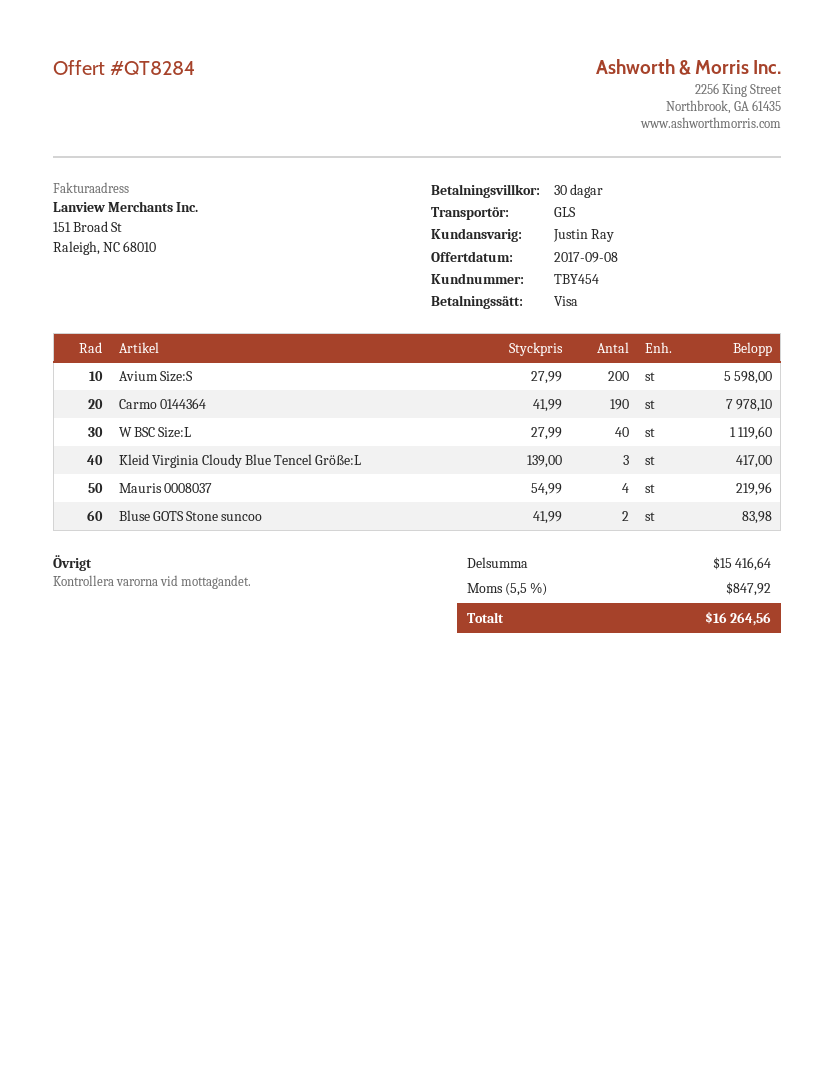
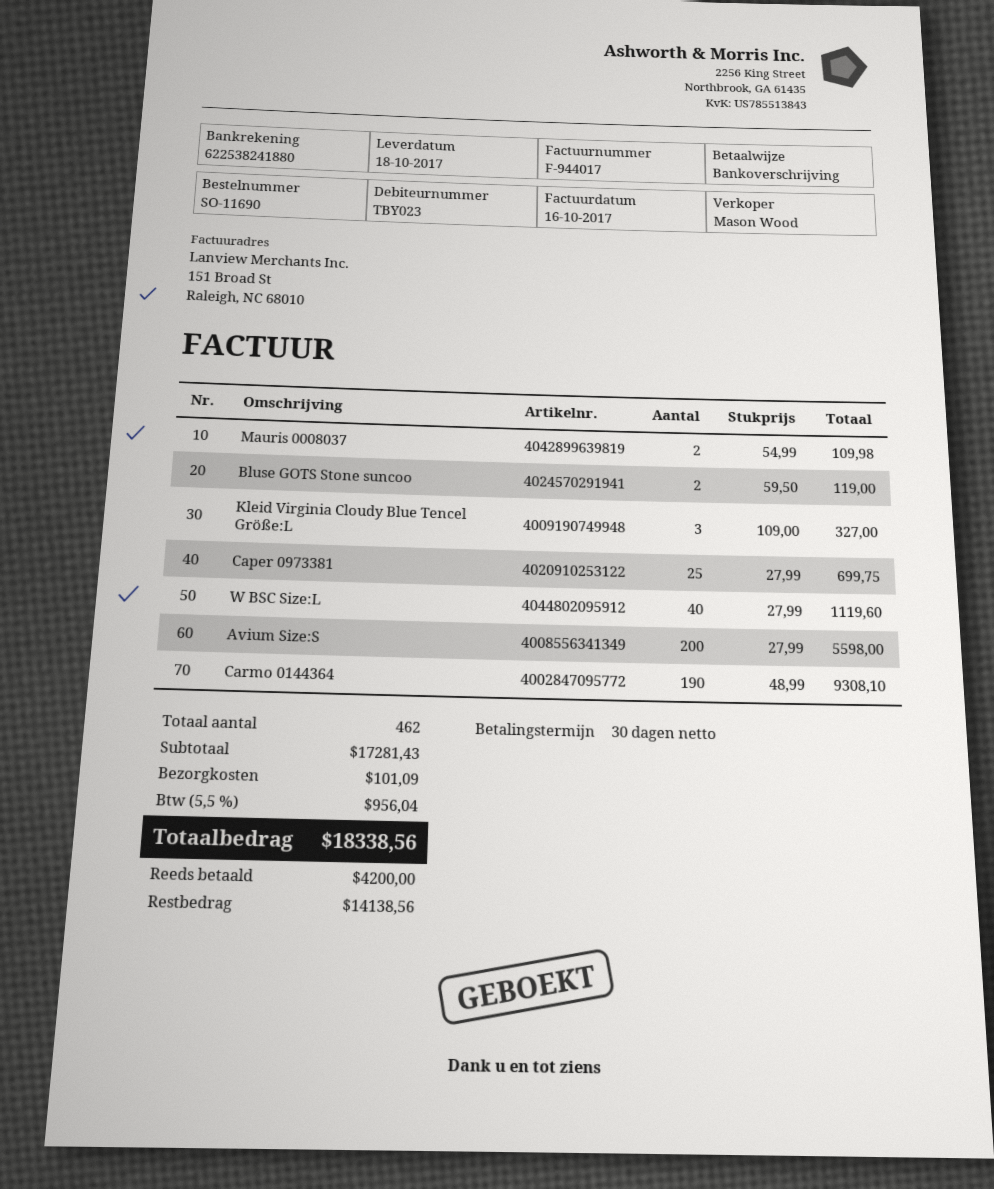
customer number: TBY454 -> TBY023
sales rep: Justin Ray -> Mason Wood
payment method: Visa -> bank transfer
Carmo 0144364: 190 x 41.99 = 7978.10 -> 190 x 48.99 = 9308.10
Kleid Virginia Cloudy Blue Tencel Größe:L: 3 x 139.00 = 417.00 -> 3 x 109.00 = 327.00
Mauris 0008037: 4 x 54.99 = 219.96 -> 2 x 54.99 = 109.98
Bluse GOTS Stone suncoo: 2 x 41.99 = 83.98 -> 2 x 59.50 = 119.00
Caper 0973381: none -> 25 x 27.99 = 699.75
subtotal: 15416.64 -> 17281.43
shipping: none -> 101.09
tax: 5.5% = 847.92 -> 5.5% = 956.04
total: 16264.56 -> 18338.56

